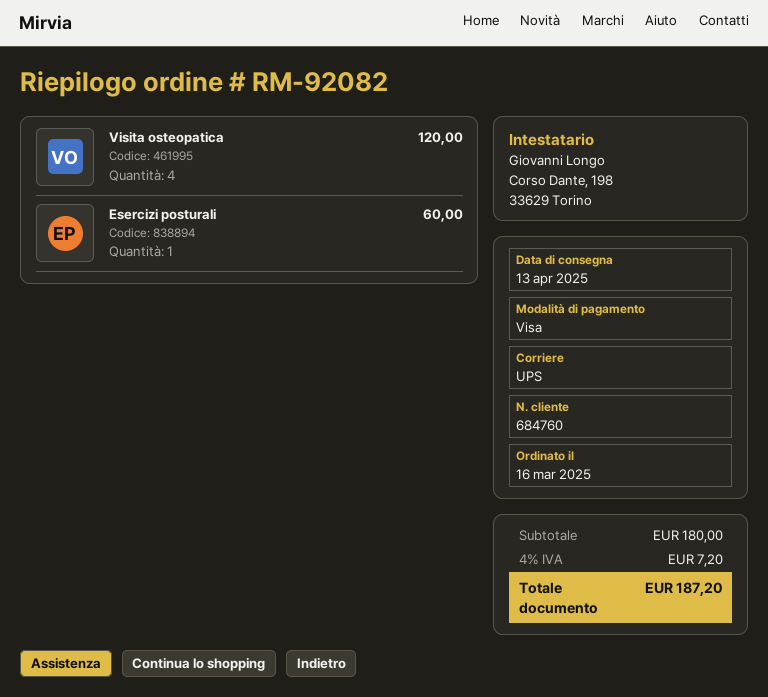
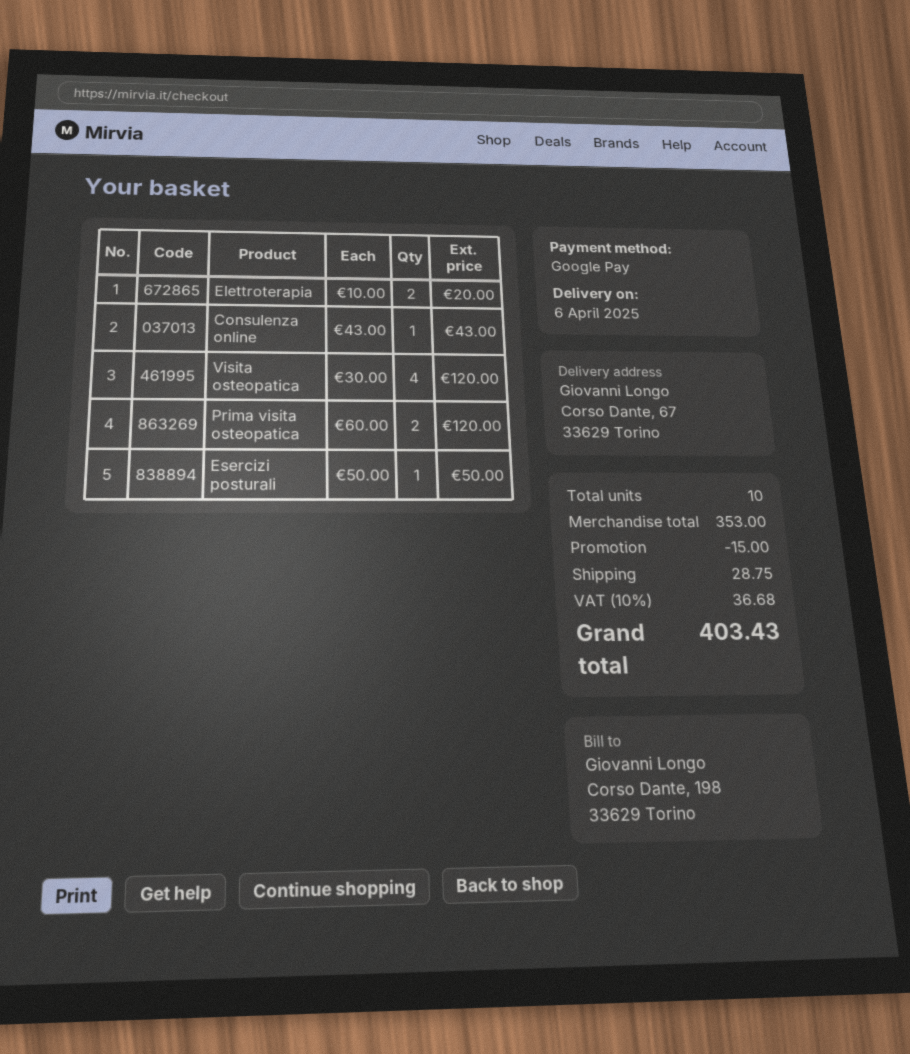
delivery date: 2025-04-13 -> 2025-04-06
payment method: Visa -> Google Pay
Esercizi posturali: 1 for 60.00 -> 1 for 50.00
Elettroterapia: none -> 2 for 20.00
Consulenza online: none -> 1 for 43.00
Prima visita osteopatica: none -> 2 for 120.00
subtotal: 180.00 -> 353.00
discount: none -> 15.00
shipping: none -> 28.75
tax: 4% = 7.20 -> 10% = 36.68
total: 187.20 -> 403.43

